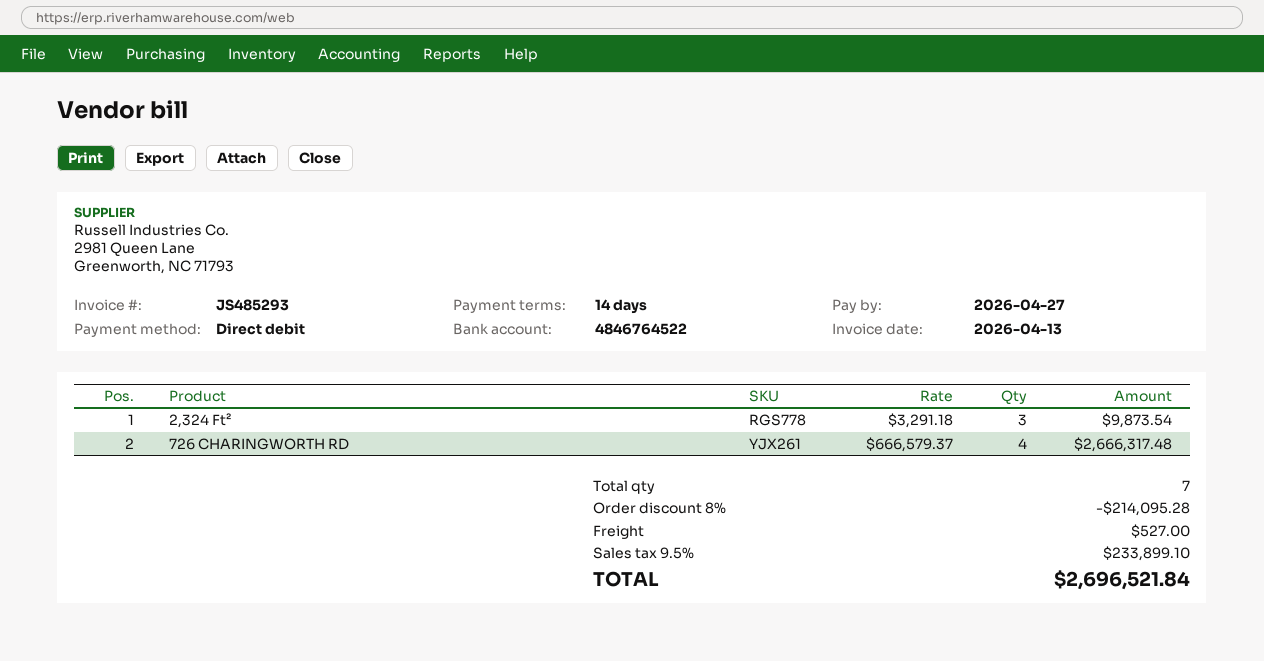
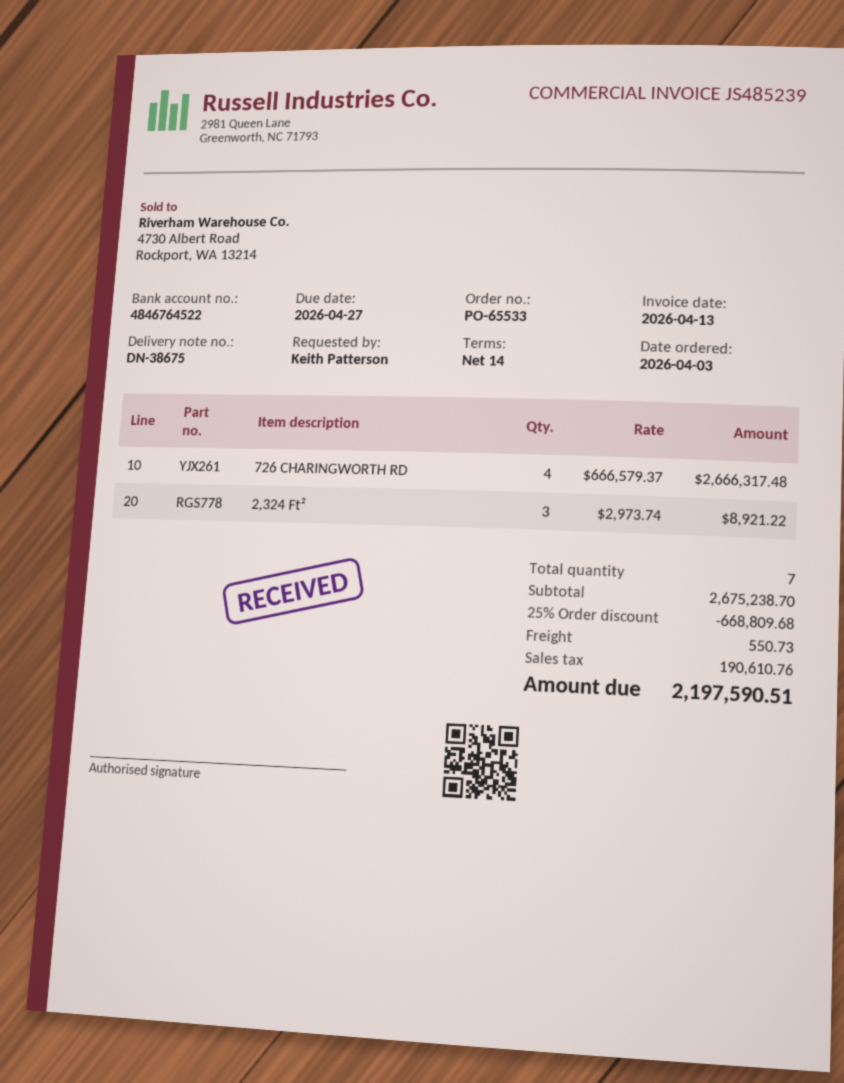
invoice number: JS485293 -> JS485239
2,324 Ft²: 3 x 3291.18 = 9873.54 -> 3 x 2973.74 = 8921.22
discount: 8% = 214095.28 -> 25% = 668809.68
shipping: 527.00 -> 550.73
tax: 233899.10 -> 190610.76
total: 2696521.84 -> 2197590.51

